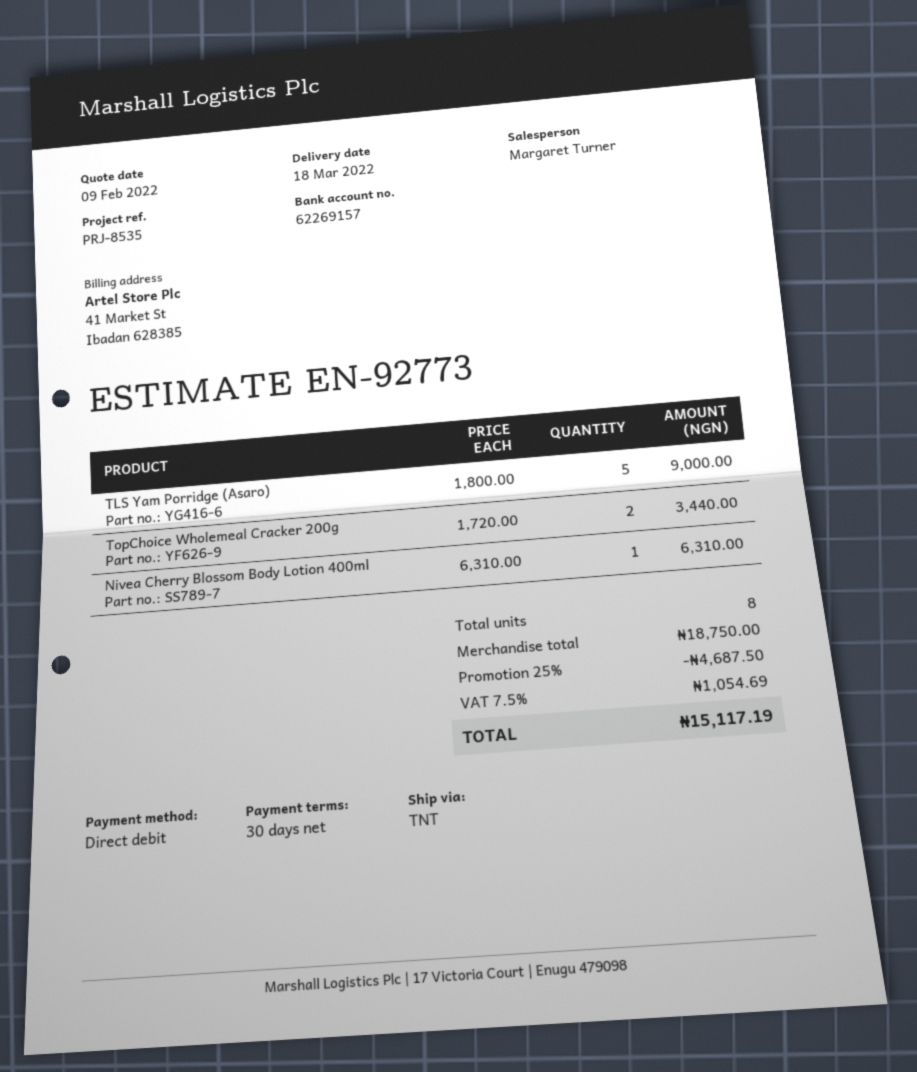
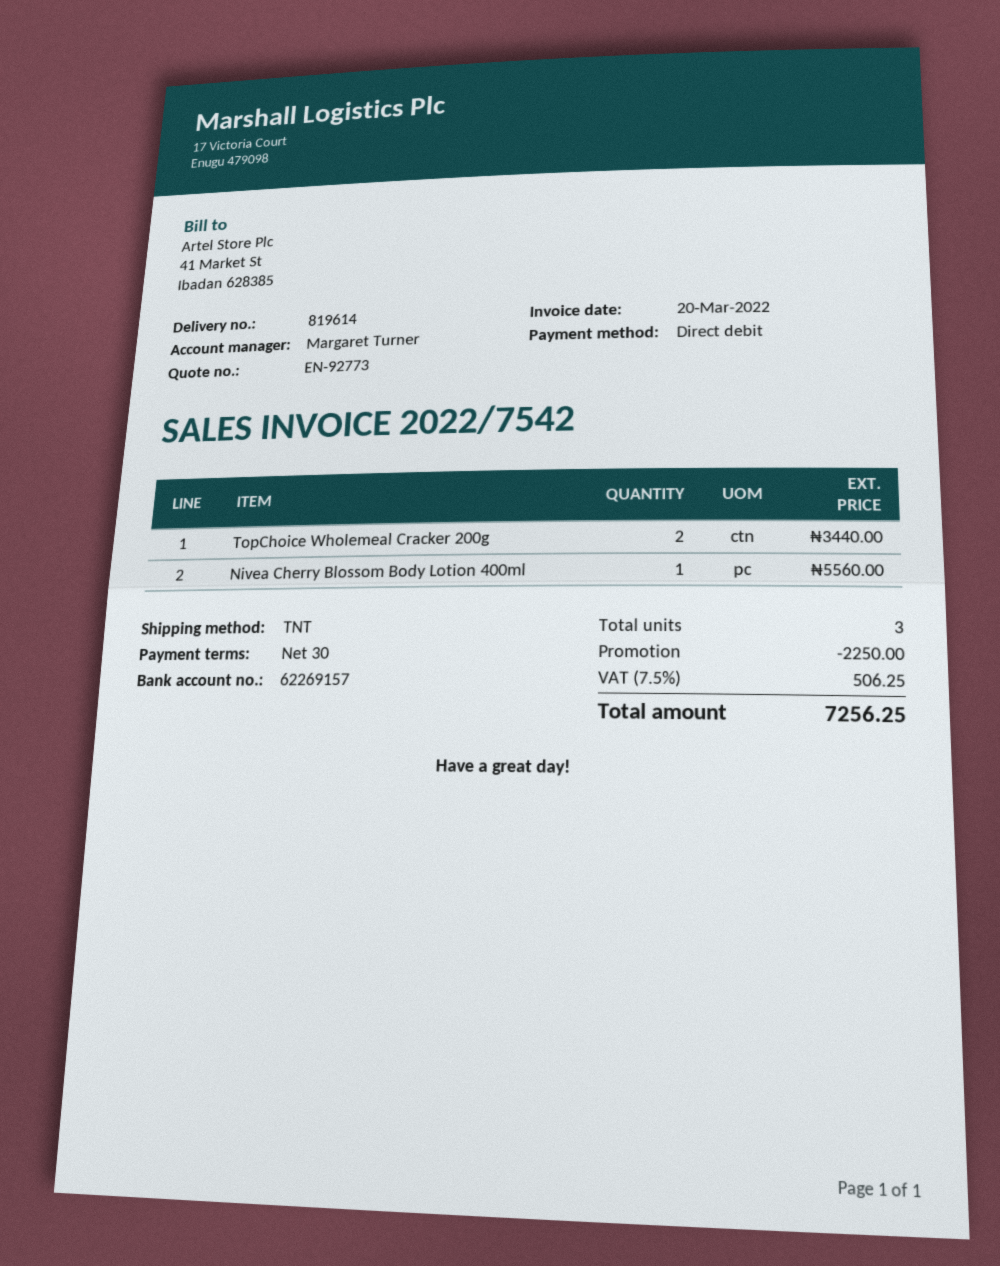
TLS Yam Porridge (Asaro): 5 for 9000.00 -> none
Nivea Cherry Blossom Body Lotion 400ml: 1 for 6310.00 -> 1 for 5560.00
total quantity: 8 -> 3
discount: 4687.50 -> 2250.00
tax: 7.5% = 1054.69 -> 7.5% = 506.25
total: 15117.19 -> 7256.25

